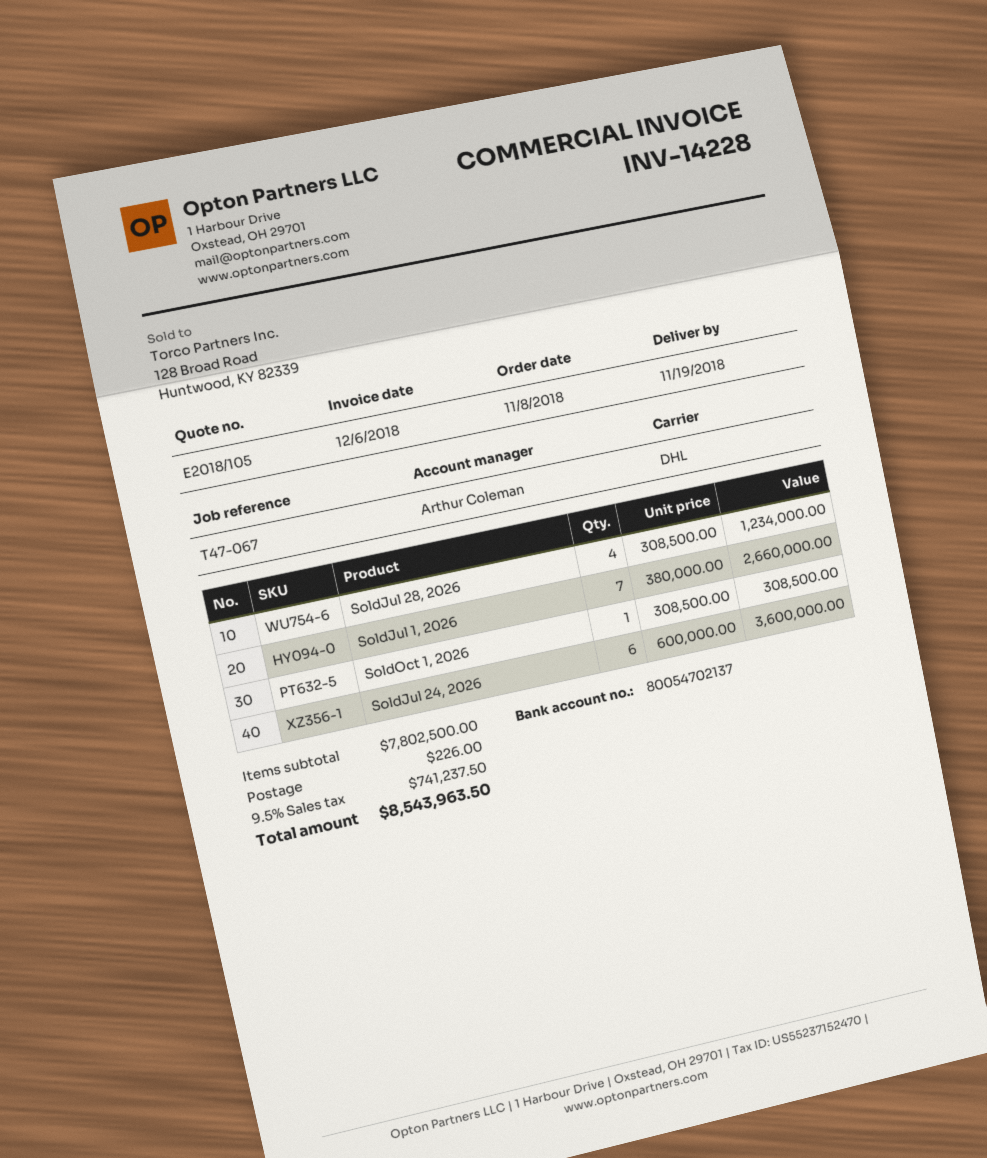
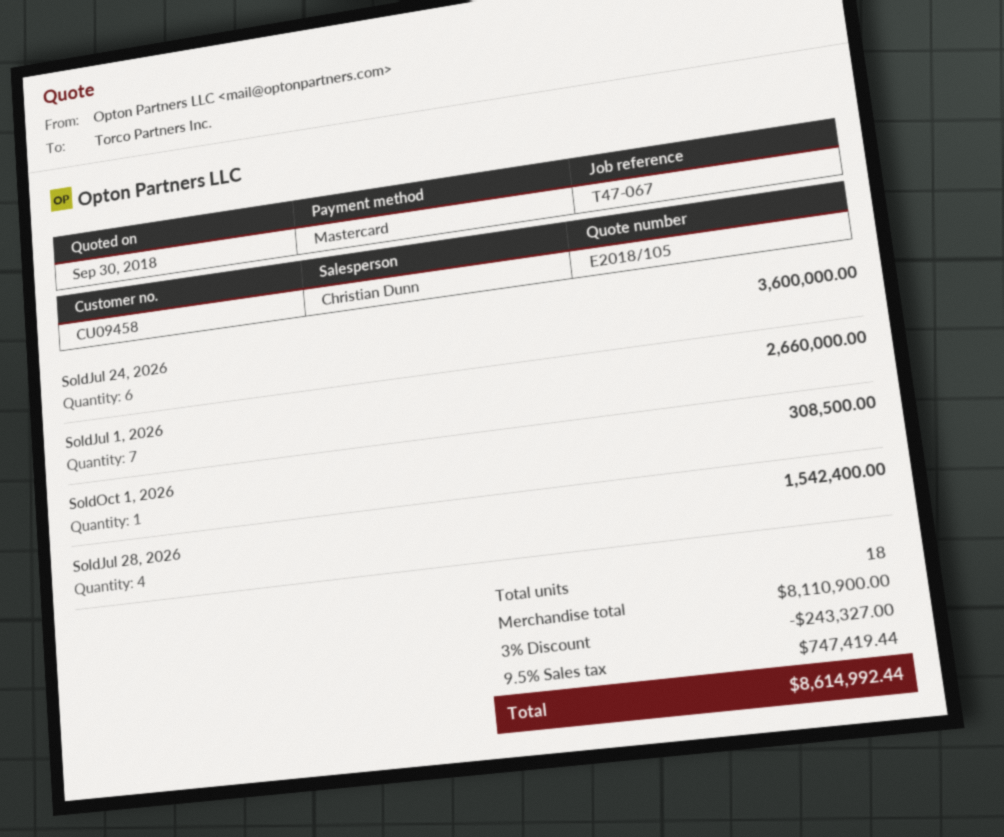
sales rep: Arthur Coleman -> Christian Dunn
SoldJul 28, 2026: 4 for 1234000.00 -> 4 for 1542400.00
subtotal: 7802500.00 -> 8110900.00
discount: none -> 3% = 243327.00
shipping: 226.00 -> none
tax: 9.5% = 741237.50 -> 9.5% = 747419.44
total: 8543963.50 -> 8614992.44

